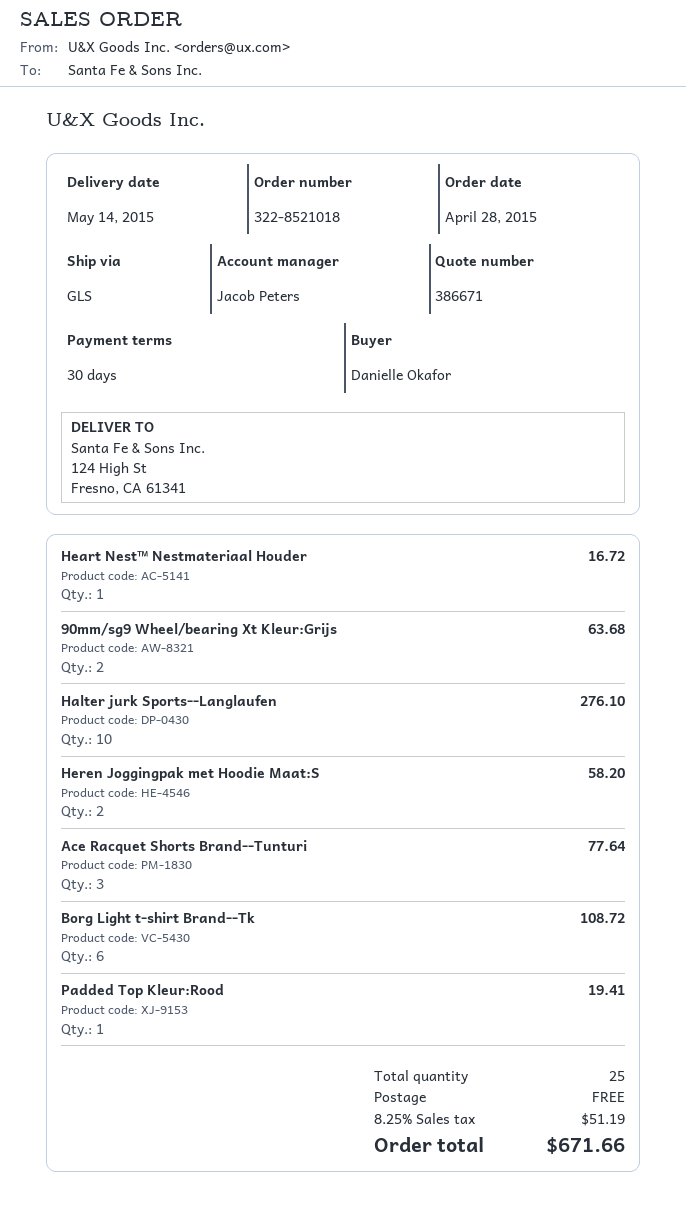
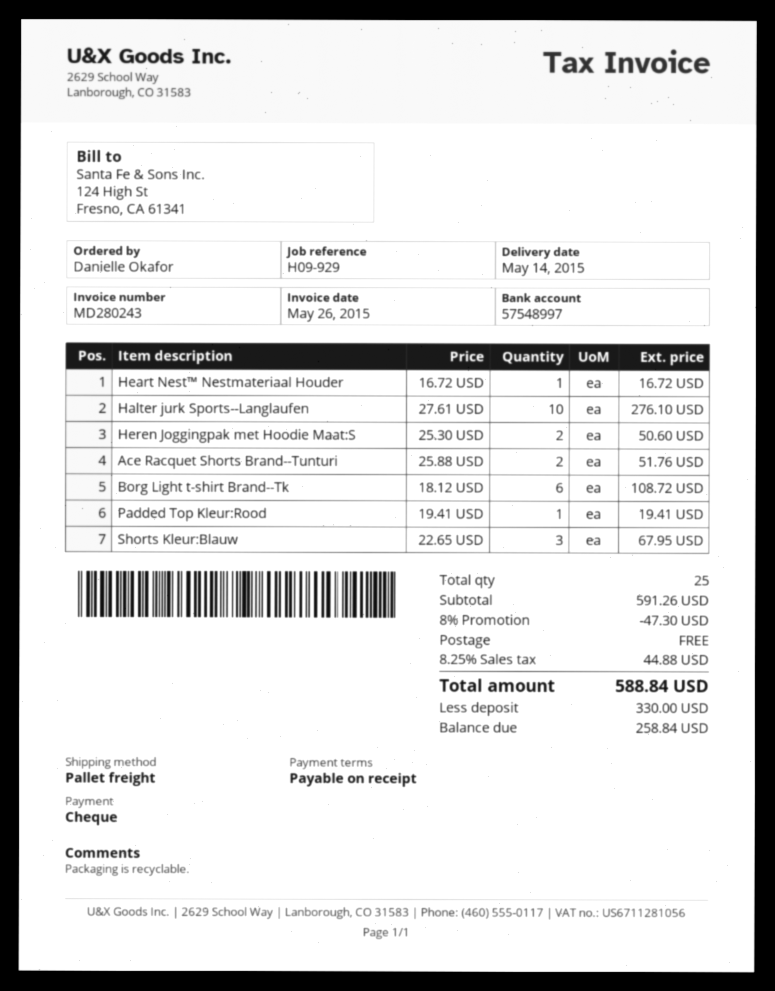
payment terms: 30 days -> on receipt
shipping method: GLS -> pallet freight
90mm/sg9 Wheel/bearing Xt Kleur:Grijs: 2 for 63.68 -> none
Heren Joggingpak met Hoodie Maat:S: 2 for 58.20 -> 2 for 50.60
Ace Racquet Shorts Brand--Tunturi: 3 for 77.64 -> 2 for 51.76
Shorts Kleur:Blauw: none -> 3 for 67.95
discount: none -> 8% = 47.30
tax: 8.25% = 51.19 -> 8.25% = 44.88
total: 671.66 -> 588.84

